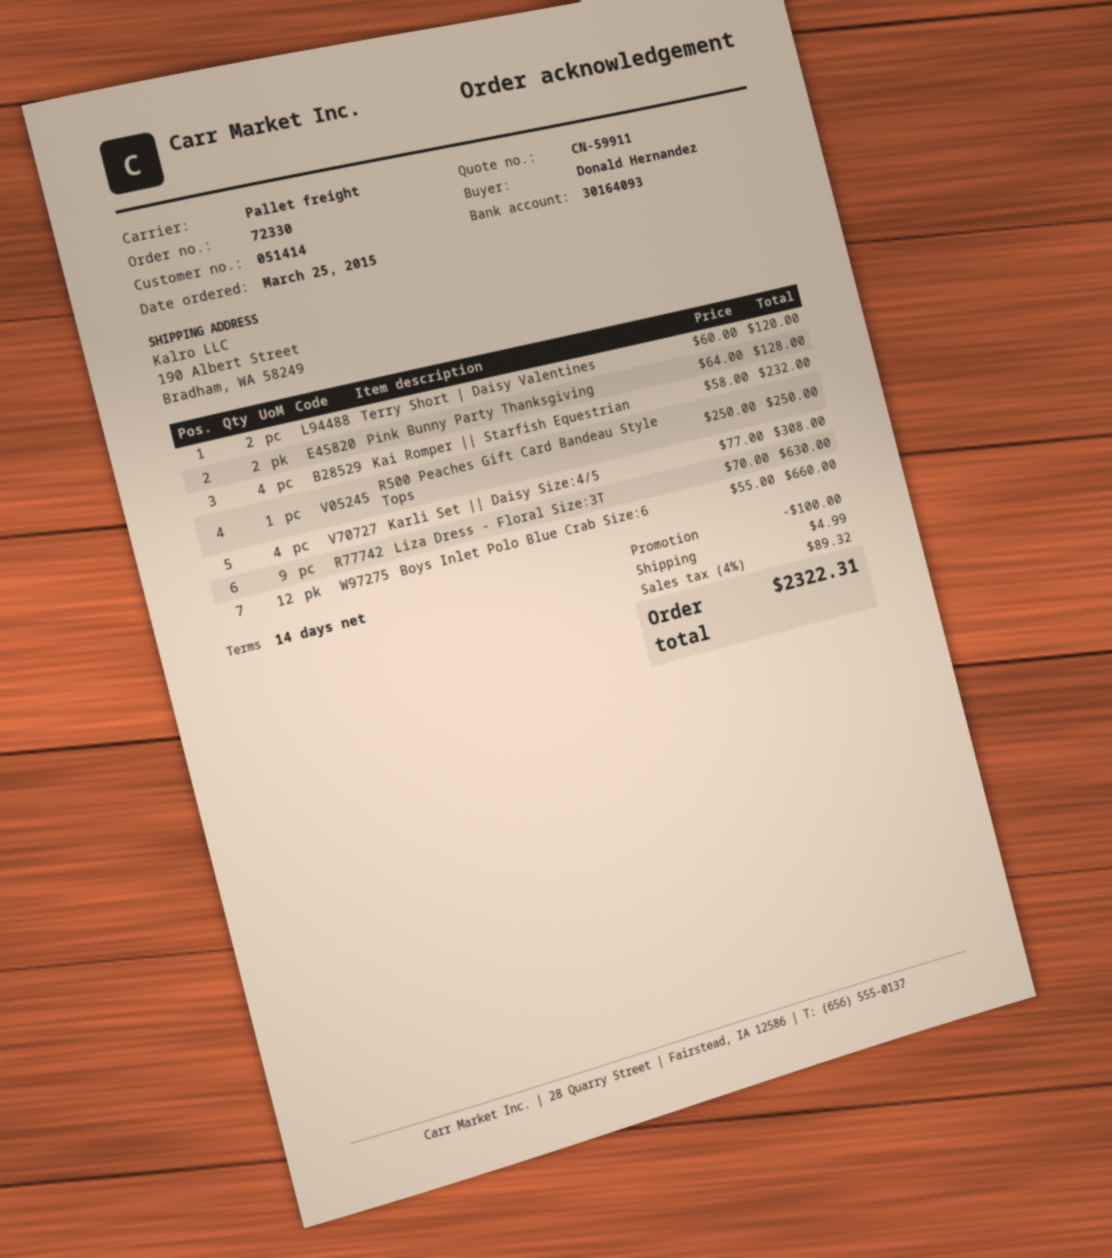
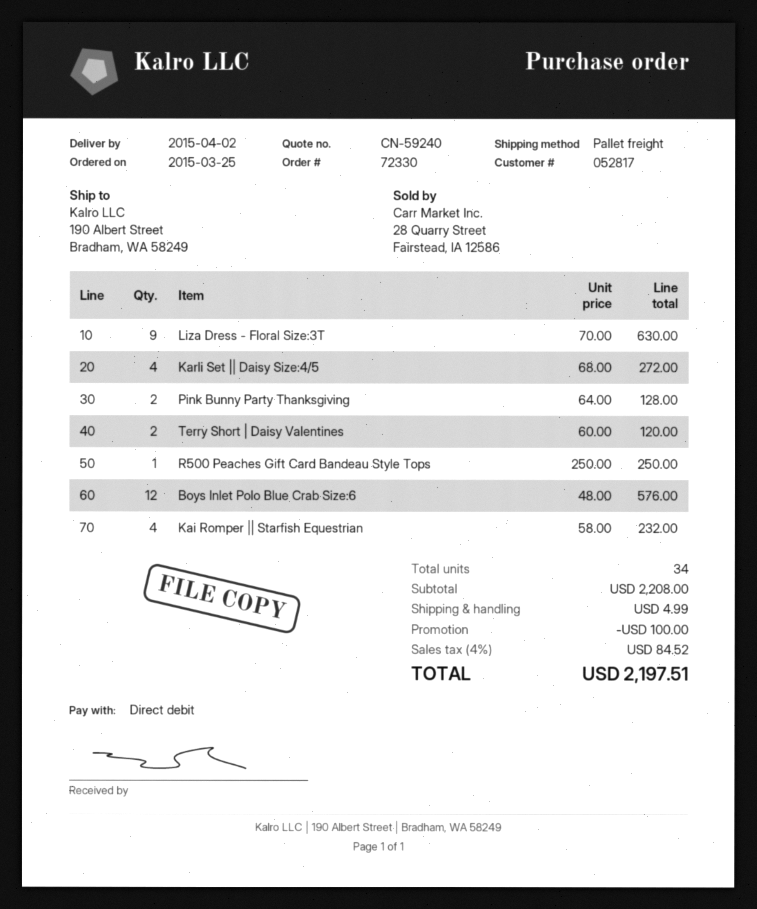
quote number: CN-59911 -> CN-59240
customer number: 051414 -> 052817
Karli Set || Daisy Size:4/5: 4 x 77.00 = 308.00 -> 4 x 68.00 = 272.00
Boys Inlet Polo Blue Crab Size:6: 12 x 55.00 = 660.00 -> 12 x 48.00 = 576.00
tax: 4% = 89.32 -> 4% = 84.52
total: 2322.31 -> 2197.51

